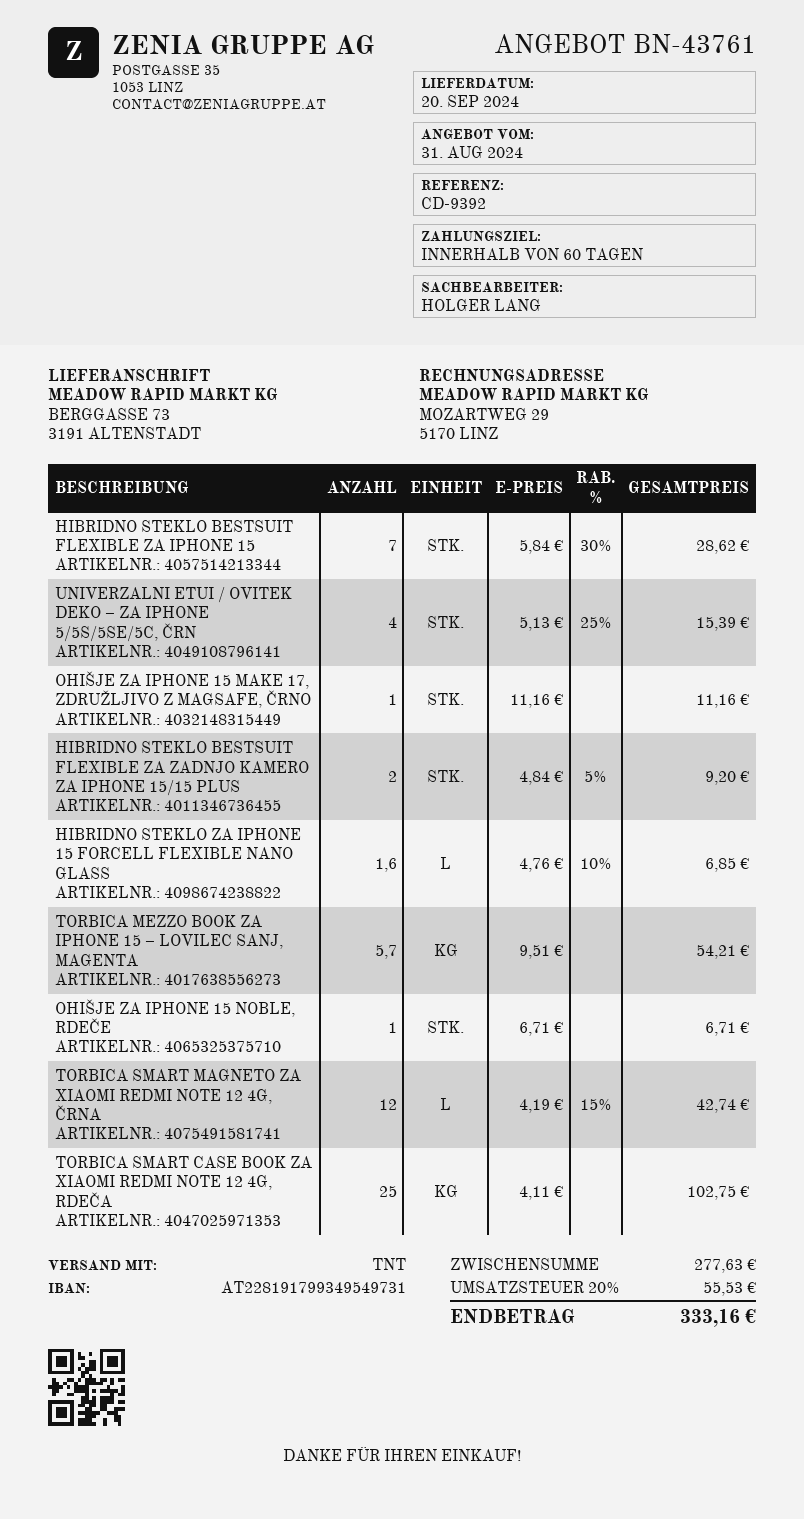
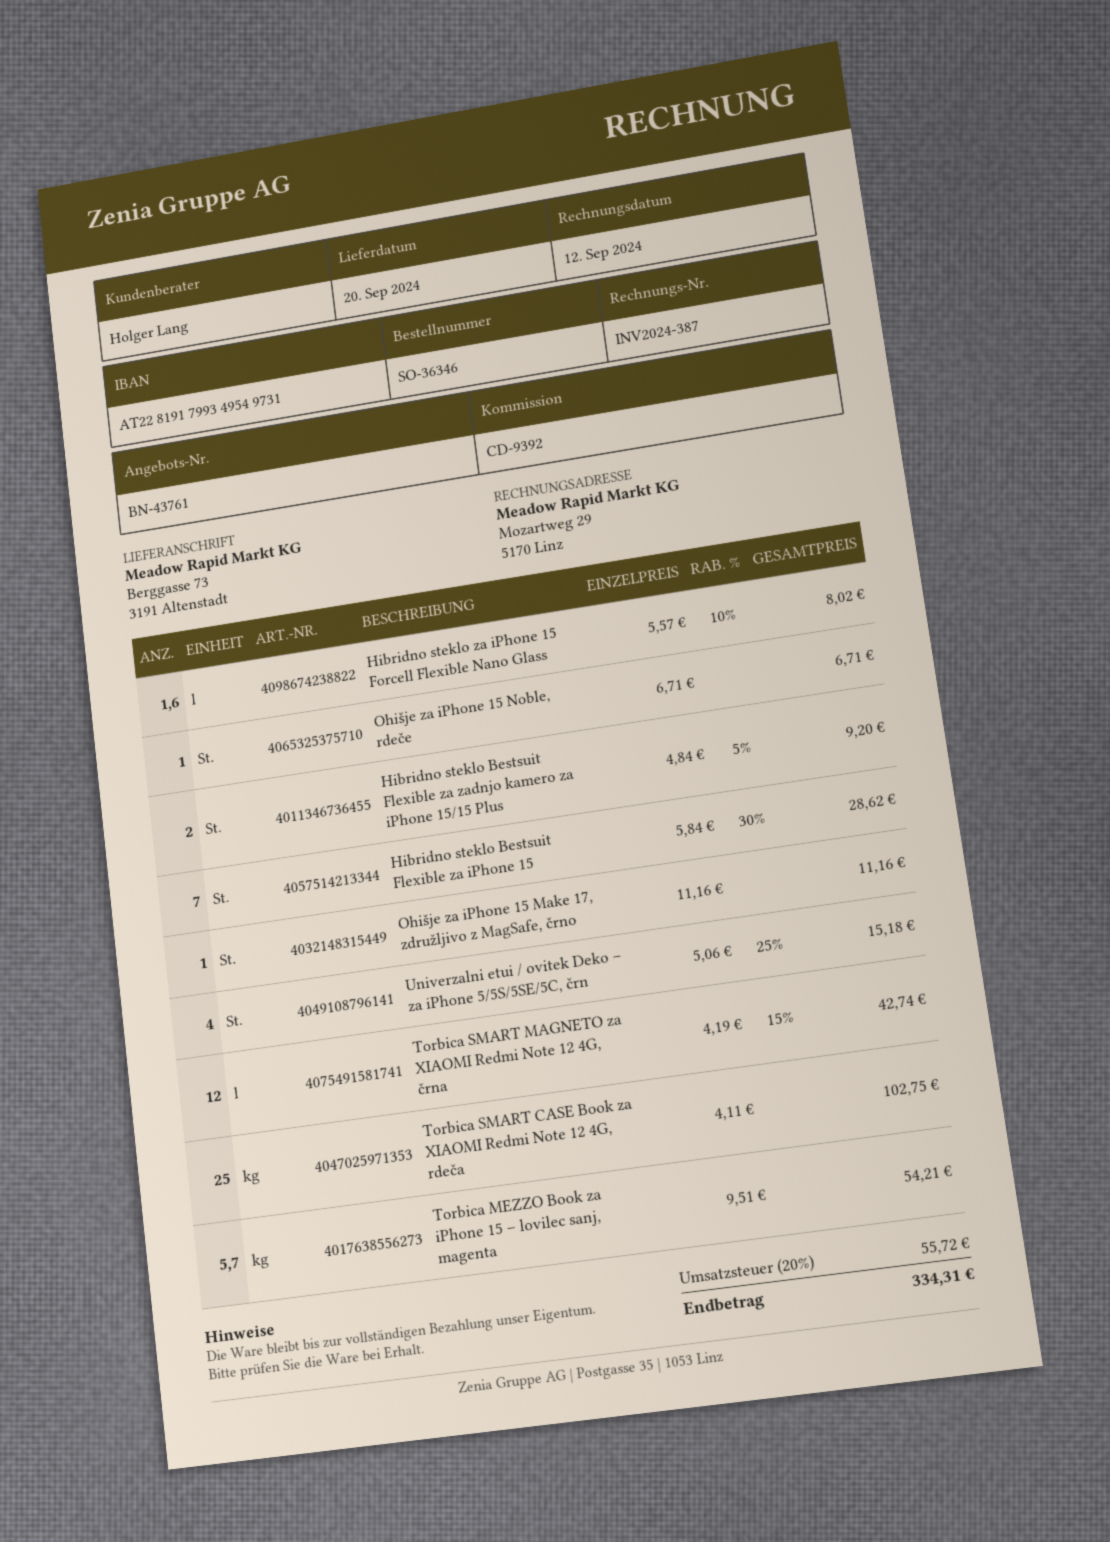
UNIVERZALNI ETUI / OVITEK DEKO – ZA IPHONE 5/5S/5SE/5C, ČRN: 4 x 5.13 - 25% = 15.39 -> 4 x 5.06 - 25% = 15.18
HIBRIDNO STEKLO ZA IPHONE 15 FORCELL FLEXIBLE NANO GLASS: 1.6 x 4.76 - 10% = 6.85 -> 1.6 x 5.57 - 10% = 8.02
tax: 20% = 55.53 -> 20% = 55.72
total: 333.16 -> 334.31

